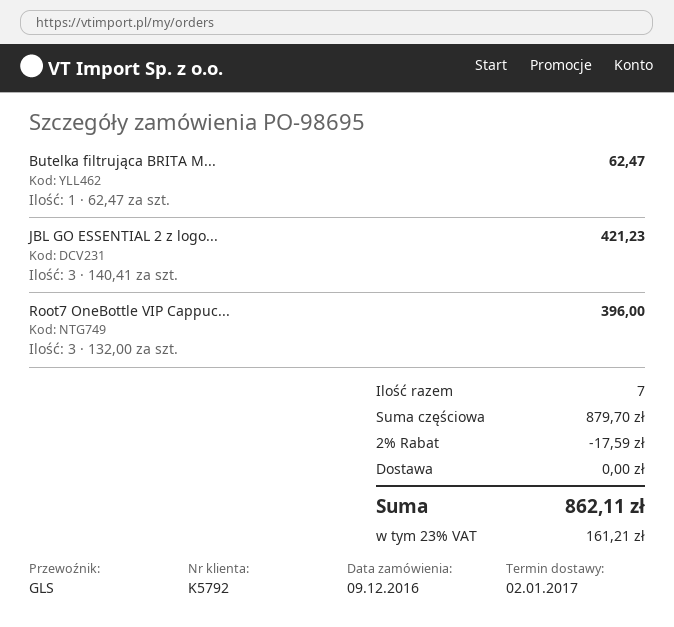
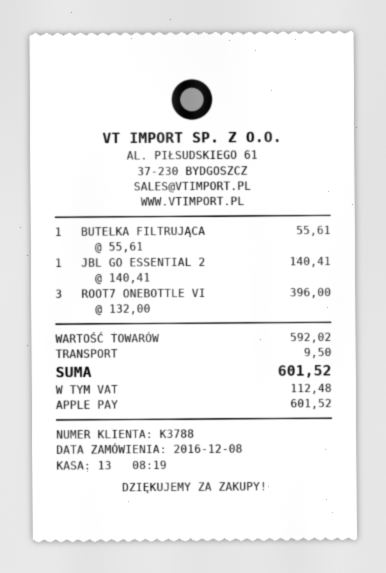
order date: 2016-12-09 -> 2016-12-08
customer number: K5792 -> K3788
Butelka filtrująca BRITA M...: 1 x 62.47 = 62.47 -> 1 x 55.61 = 55.61
JBL GO ESSENTIAL 2 z logo...: 3 x 140.41 = 421.23 -> 1 x 140.41 = 140.41
subtotal: 879.70 -> 592.02
discount: 2% = 17.59 -> none
shipping: 0.00 -> 9.50
tax: 161.21 -> 112.48
total: 862.11 -> 601.52

